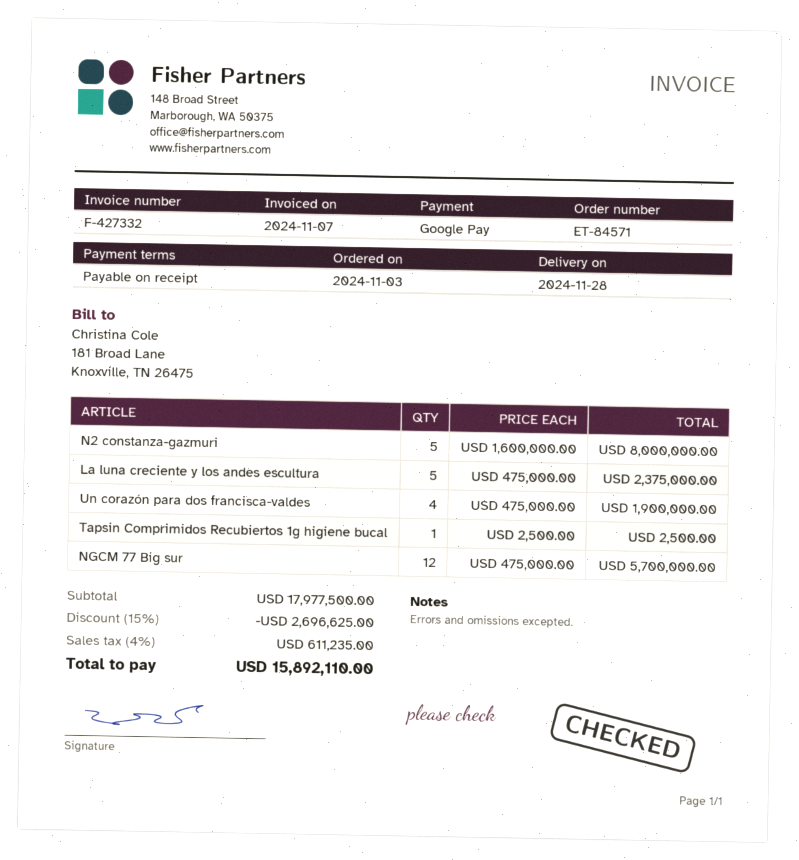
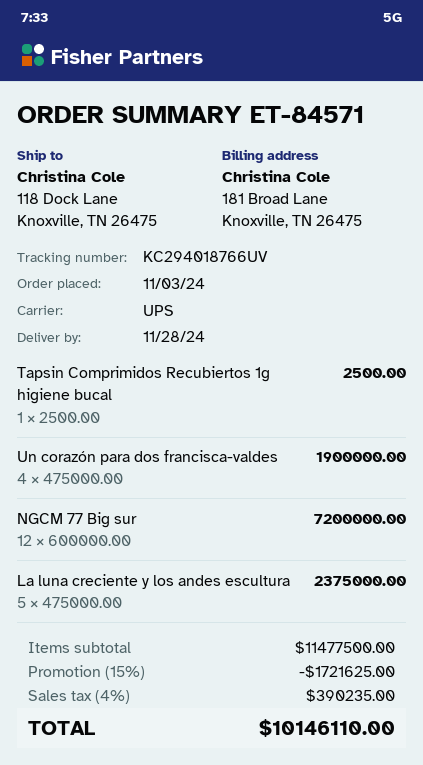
N2 constanza-gazmuri: 5 x 1600000.00 = 8000000.00 -> none
NGCM 77 Big sur: 12 x 475000.00 = 5700000.00 -> 12 x 600000.00 = 7200000.00
subtotal: 17977500.00 -> 11477500.00
discount: 15% = 2696625.00 -> 15% = 1721625.00
tax: 4% = 611235.00 -> 4% = 390235.00
total: 15892110.00 -> 10146110.00

